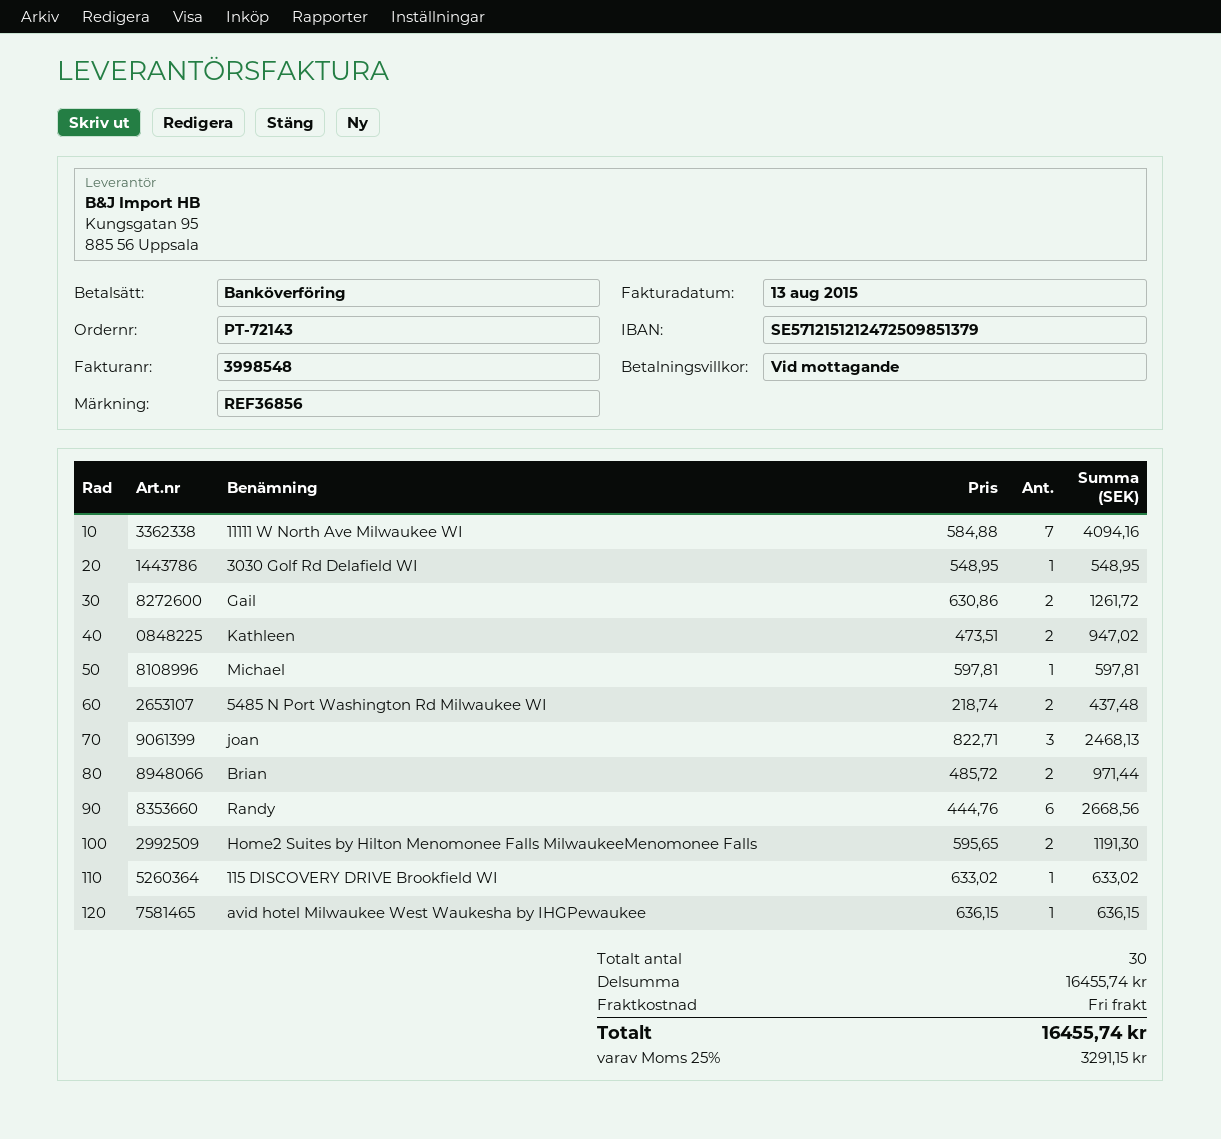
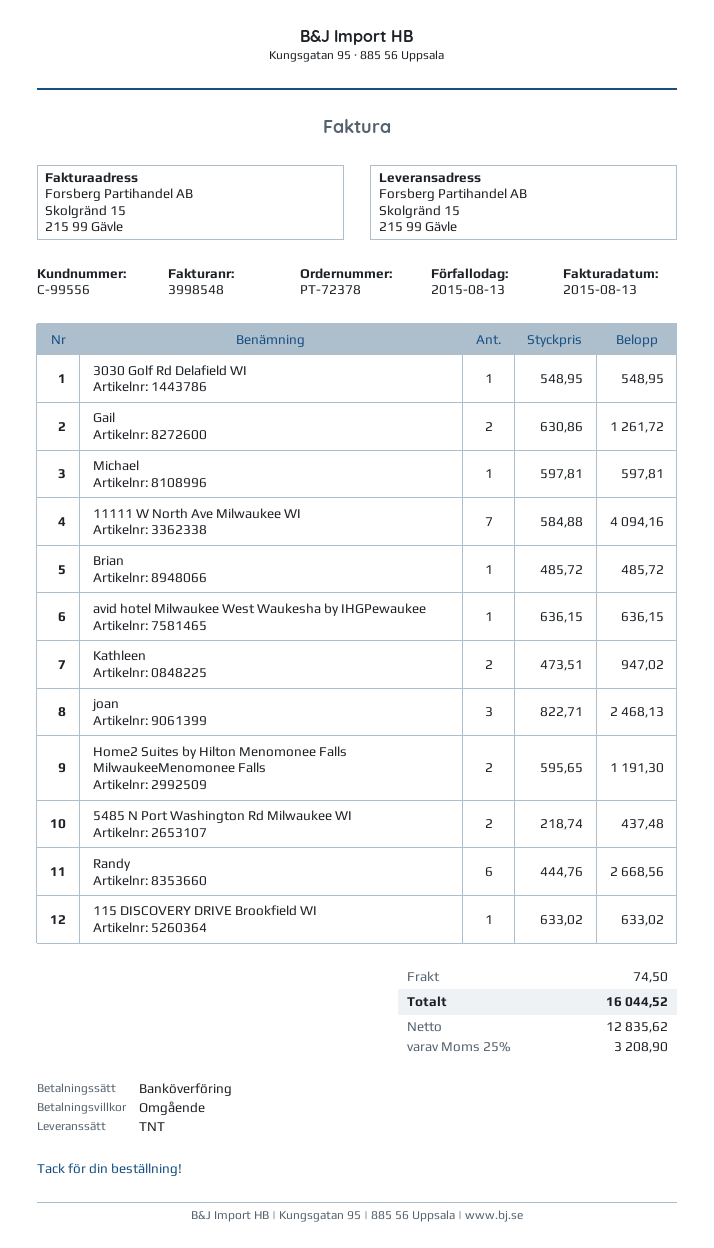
order number: PT-72143 -> PT-72378
Brian: 2 x 485.72 = 971.44 -> 1 x 485.72 = 485.72
shipping: 0.00 -> 74.50
tax: 25% = 3291.15 -> 25% = 3208.90
total: 16455.74 -> 16044.52

